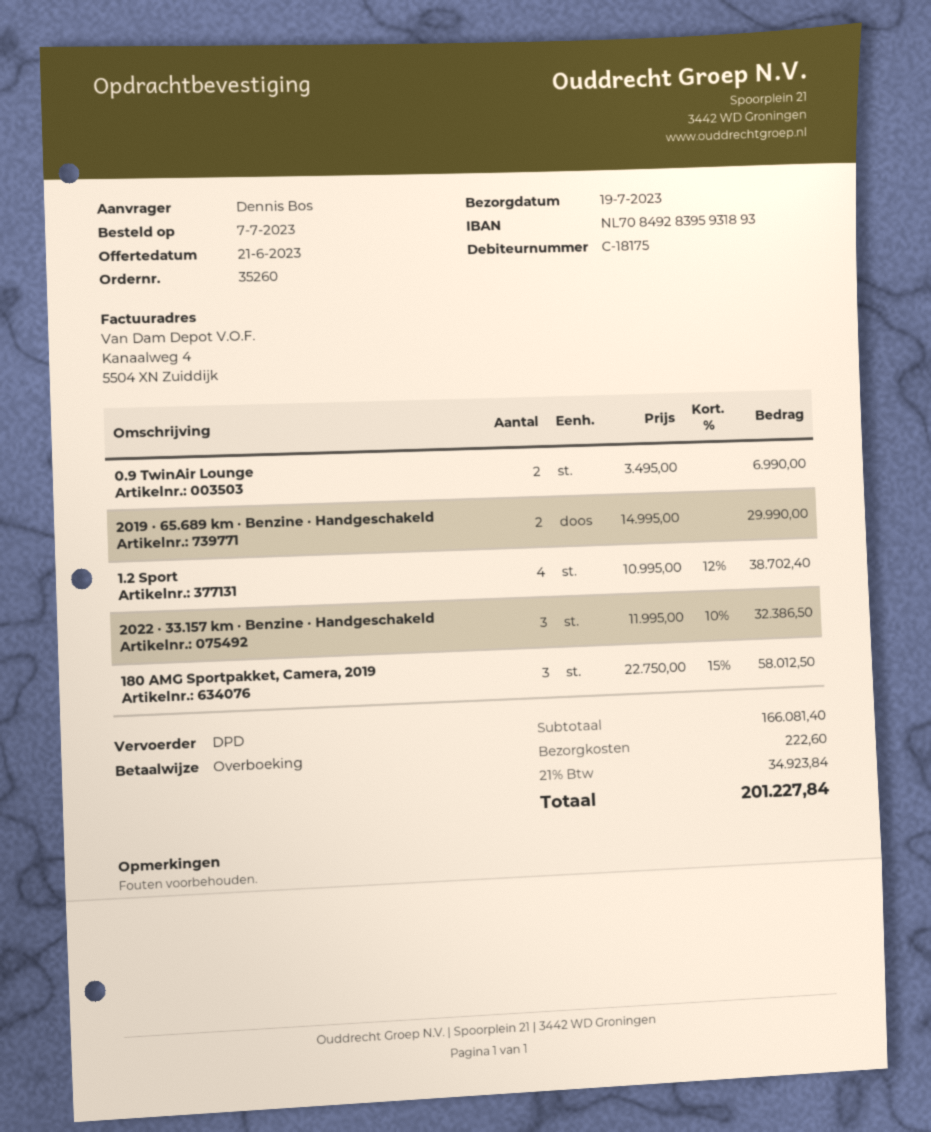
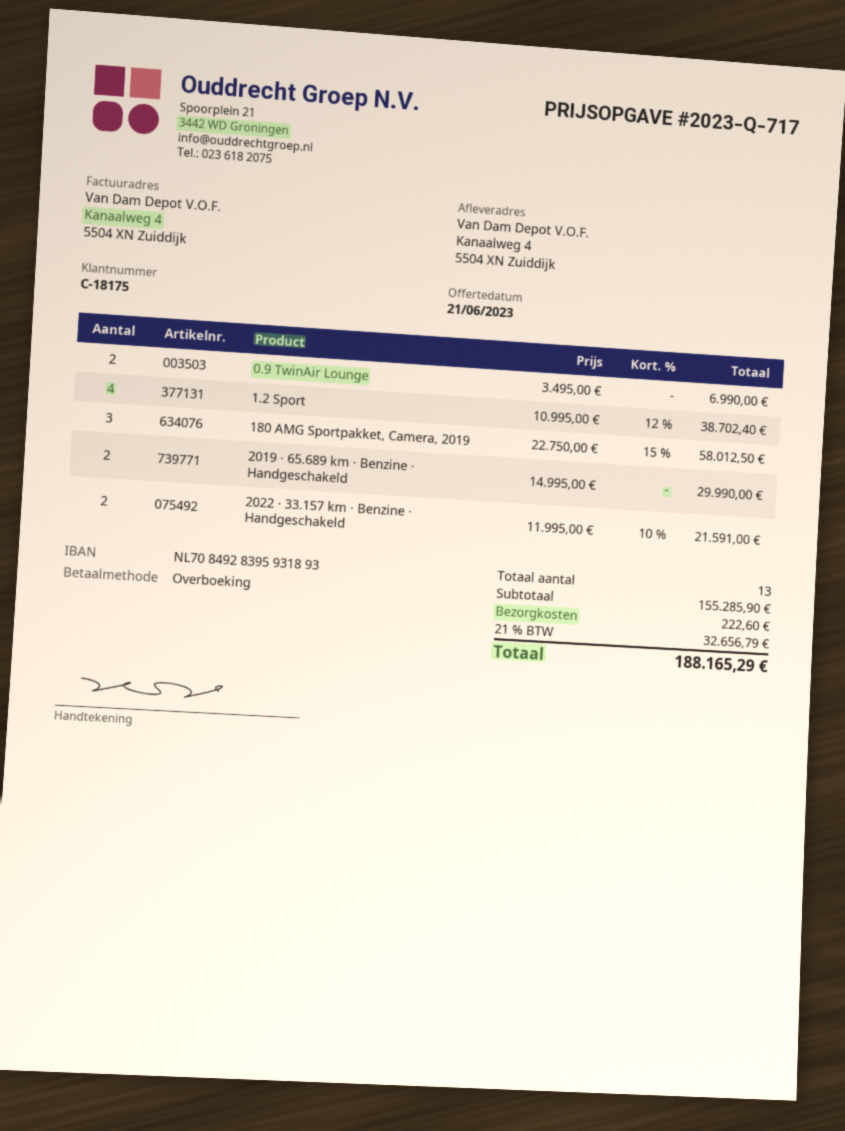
2022 · 33.157 km · Benzine · Handgeschakeld: 3 x 11995.00 - 10% = 32386.50 -> 2 x 11995.00 - 10% = 21591.00
subtotal: 166081.40 -> 155285.90
tax: 21% = 34923.84 -> 21% = 32656.79
total: 201227.84 -> 188165.29

